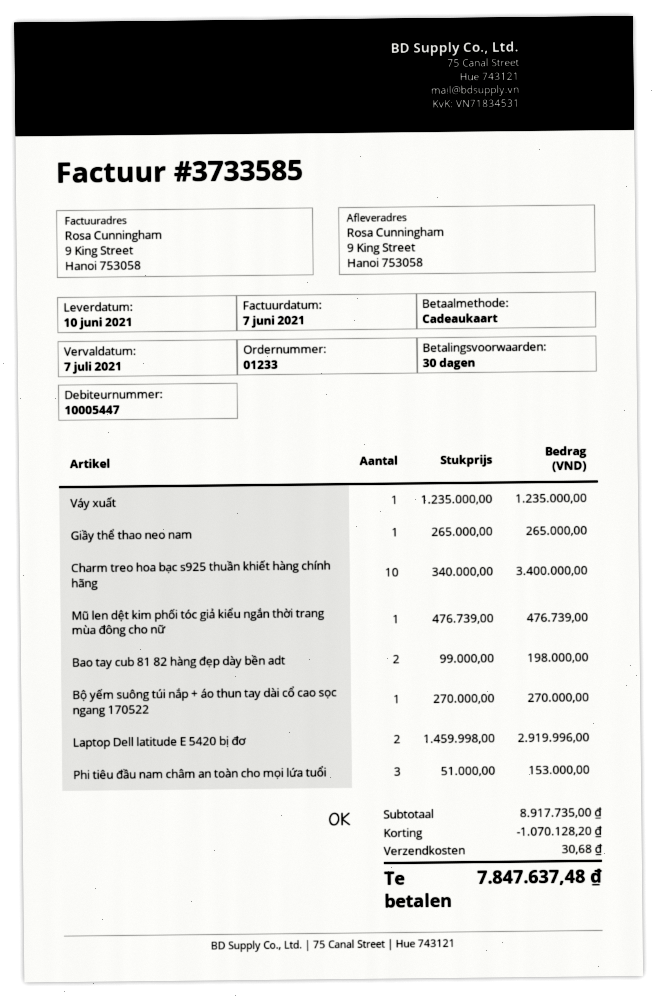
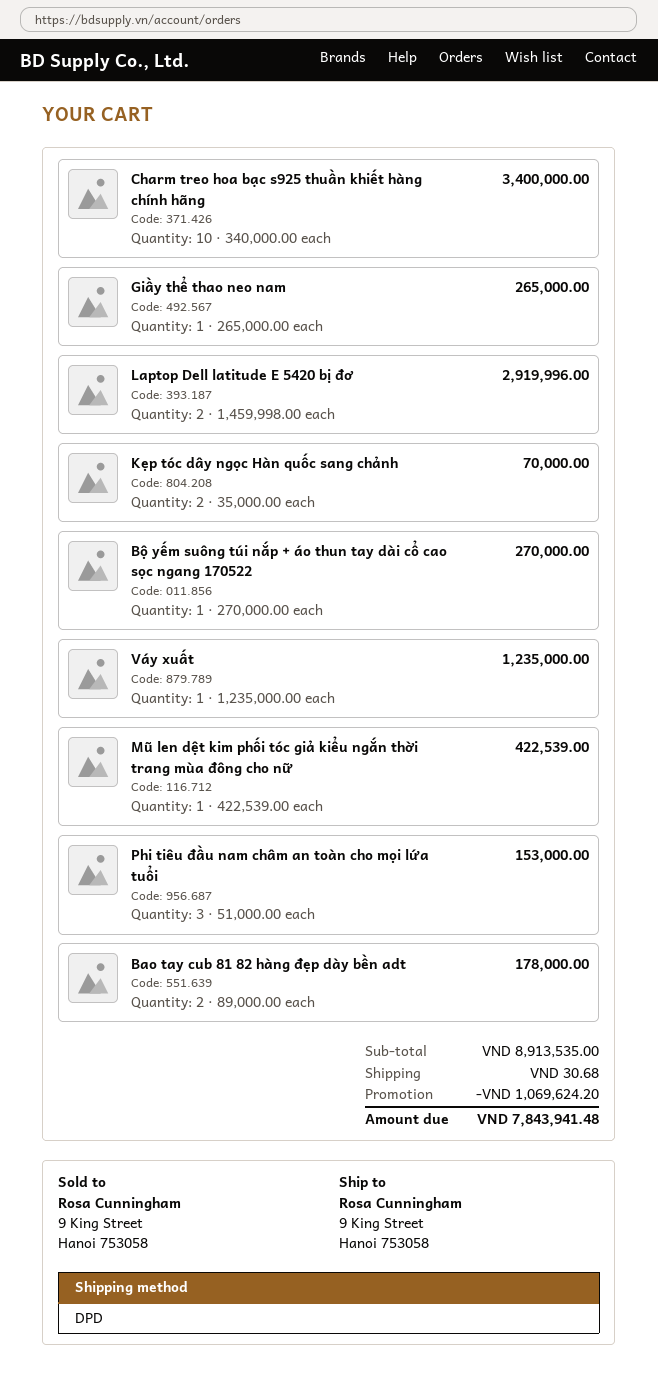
Mũ len dệt kim phối tóc giả kiểu ngắn thời trang mùa đông cho nữ: 1 x 476739.00 = 476739.00 -> 1 x 422539.00 = 422539.00
Bao tay cub 81 82 hàng đẹp dày bền adt: 2 x 99000.00 = 198000.00 -> 2 x 89000.00 = 178000.00
Kẹp tóc dây ngọc Hàn quốc sang chảnh: none -> 2 x 35000.00 = 70000.00
subtotal: 8917735.00 -> 8913535.00
discount: 1070128.20 -> 1069624.20
total: 7847637.48 -> 7843941.48

